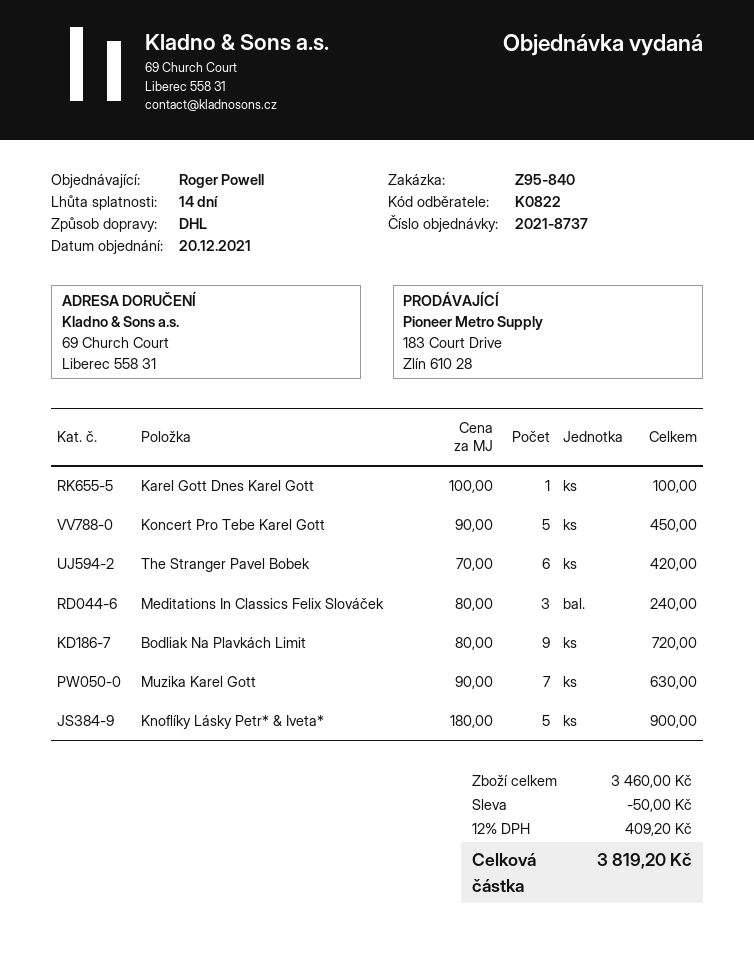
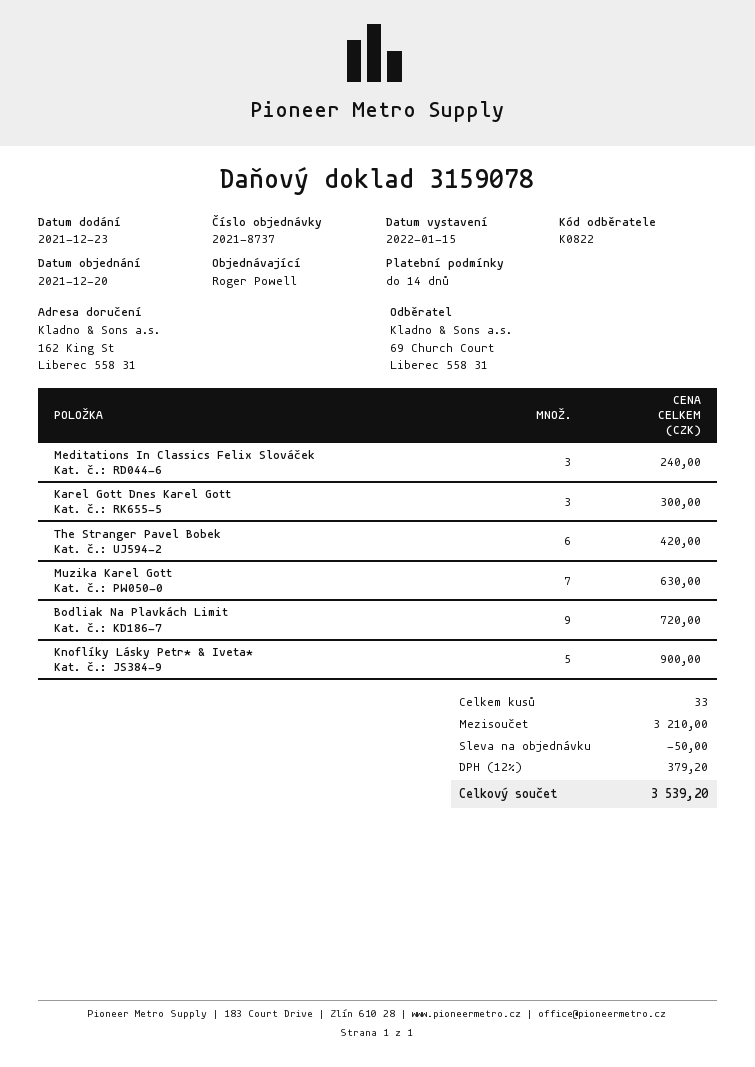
ship to: 69 Church Court, Liberec 558 31 -> 162 King St, Liberec 558 31
Karel Gott Dnes Karel Gott: 1 for 100.00 -> 3 for 300.00
Koncert Pro Tebe Karel Gott: 5 for 450.00 -> none
subtotal: 3460.00 -> 3210.00
tax: 12% = 409.20 -> 12% = 379.20
total: 3819.20 -> 3539.20

